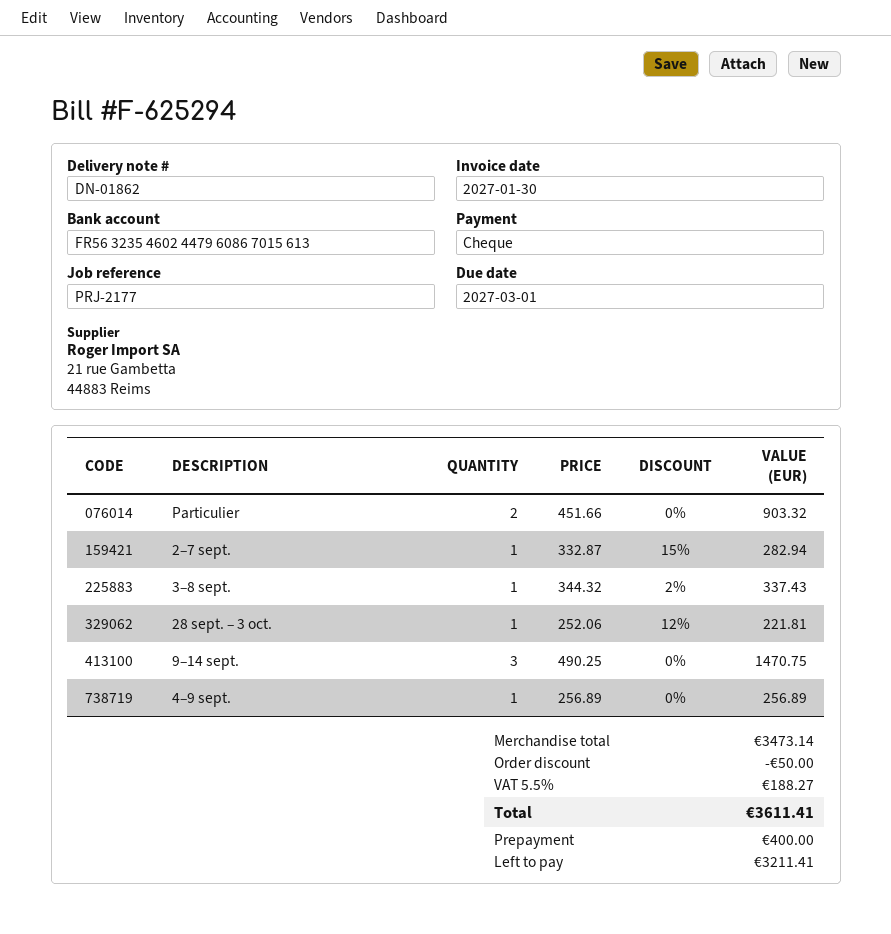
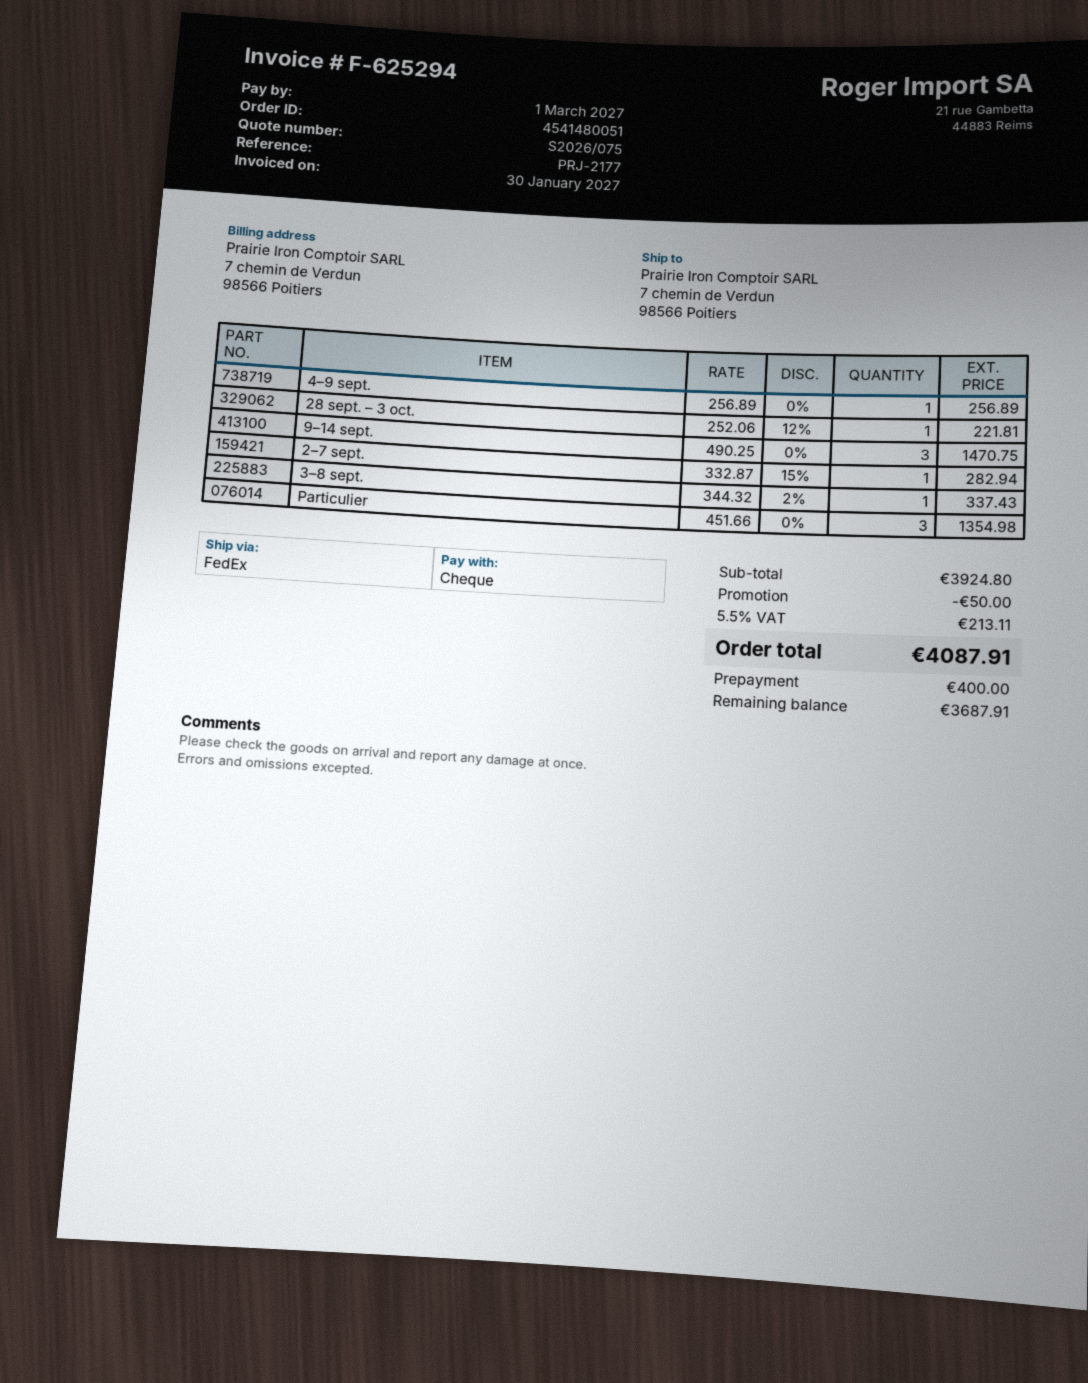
Particulier: 2 x 451.66 = 903.32 -> 3 x 451.66 = 1354.98
subtotal: 3473.14 -> 3924.80
tax: 5.5% = 188.27 -> 5.5% = 213.11
total: 3611.41 -> 4087.91
balance: 3211.41 -> 3687.91

